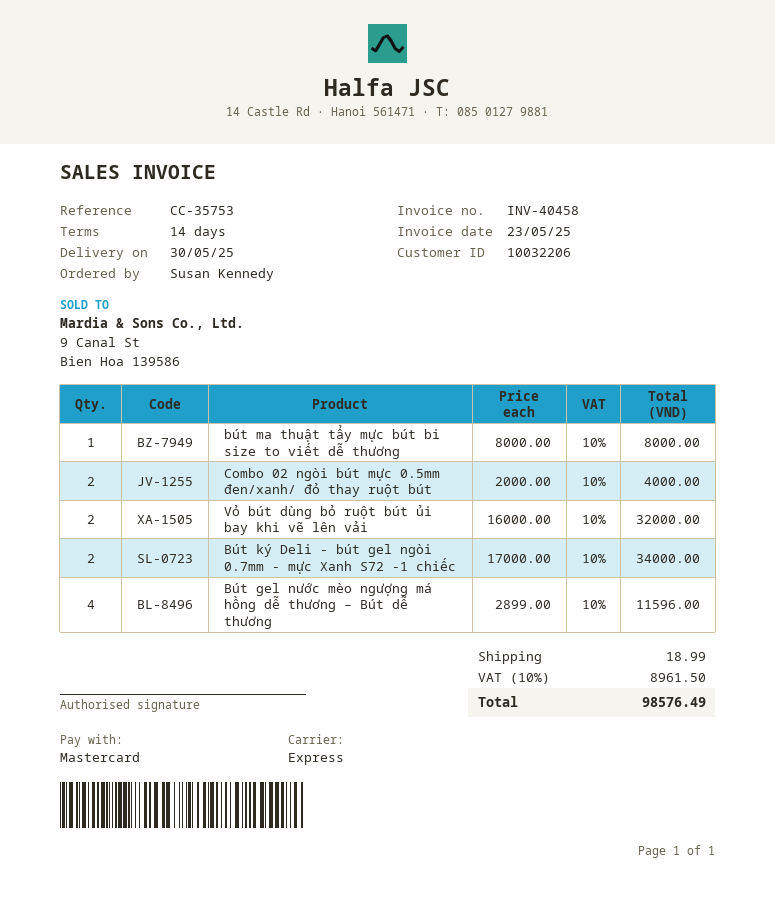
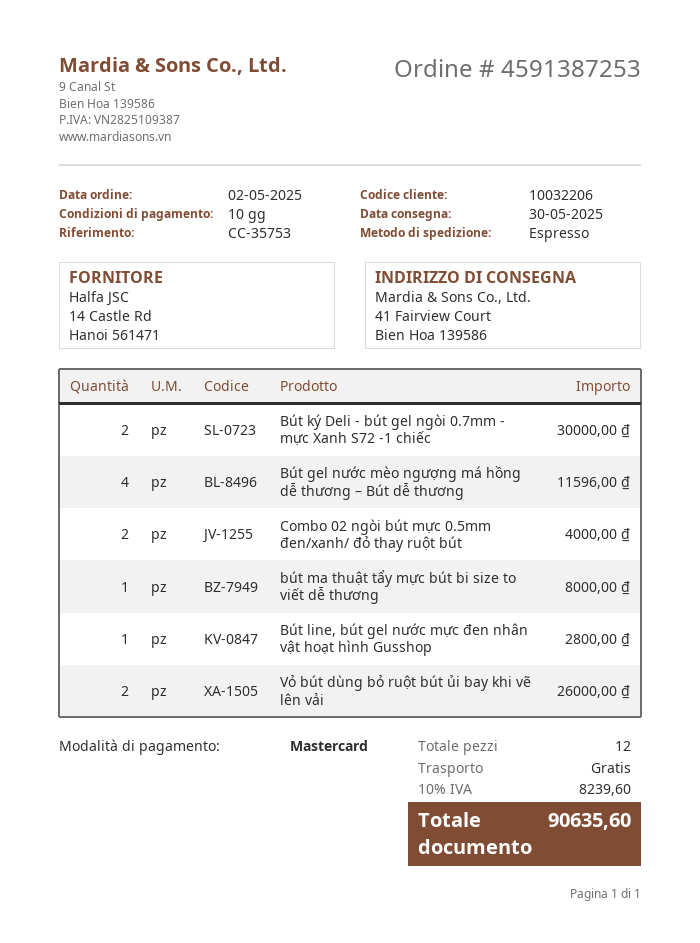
payment terms: 14 days -> 10 days
Vỏ bút dùng bỏ ruột bút ủi bay khi vẽ lên vải: 2 for 32000.00 -> 2 for 26000.00
Bút ký Deli - bút gel ngòi 0.7mm - mực Xanh S72 -1 chiếc: 2 for 34000.00 -> 2 for 30000.00
Bút line, bút gel nước mực đen nhân vật hoạt hình Gusshop: none -> 1 for 2800.00
shipping: 18.99 -> 0.00
tax: 10% = 8961.50 -> 10% = 8239.60
total: 98576.49 -> 90635.60

